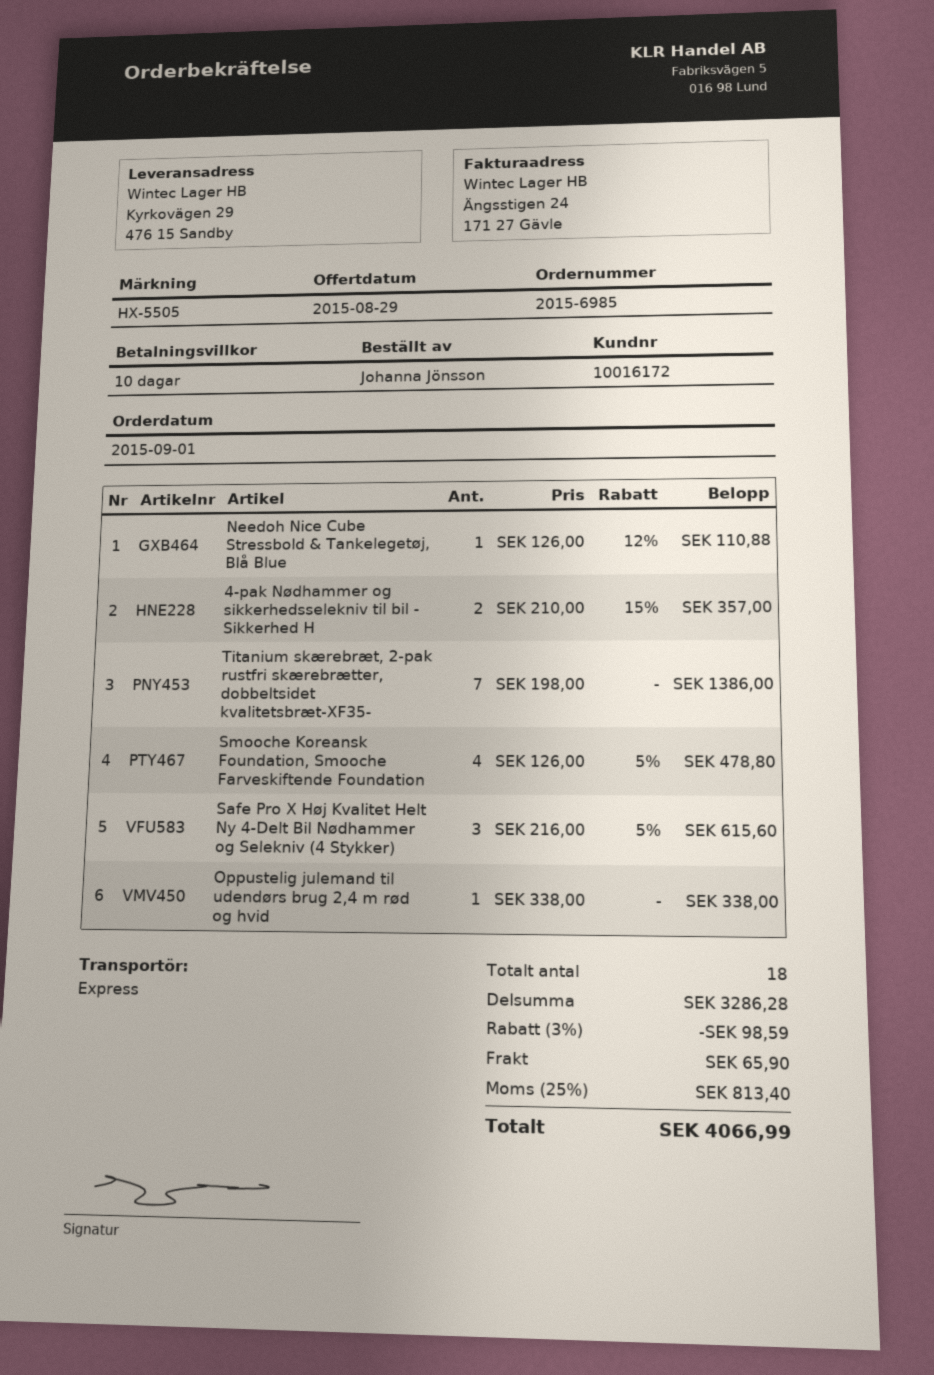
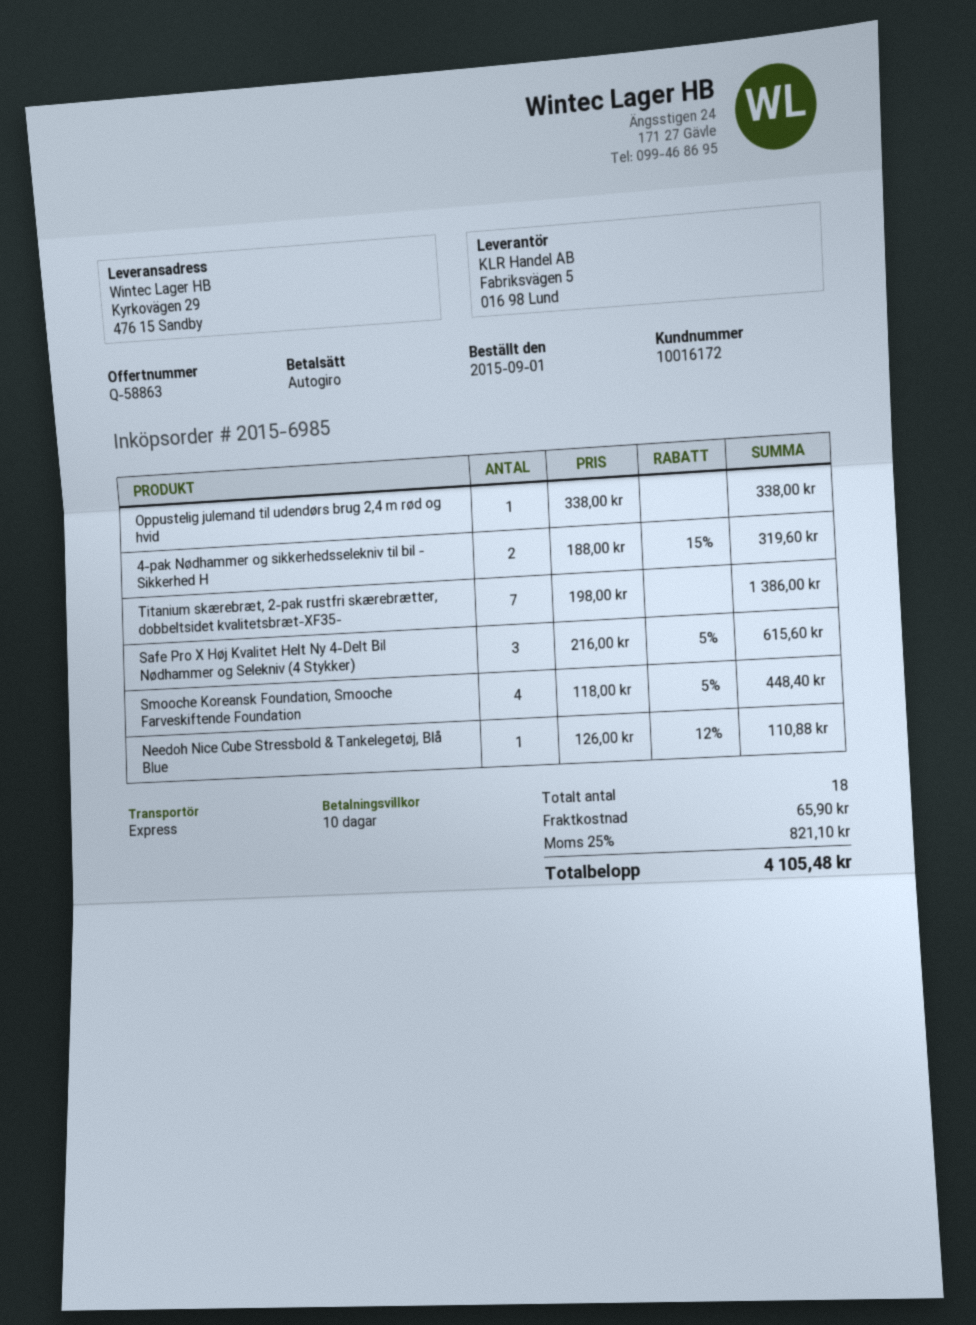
4-pak Nødhammer og sikkerhedsselekniv til bil - Sikkerhed H: 2 x 210.00 - 15% = 357.00 -> 2 x 188.00 - 15% = 319.60
Smooche Koreansk Foundation, Smooche Farveskiftende Foundation: 4 x 126.00 - 5% = 478.80 -> 4 x 118.00 - 5% = 448.40
discount: 3% = 98.59 -> none
tax: 25% = 813.40 -> 25% = 821.10
total: 4066.99 -> 4105.48

